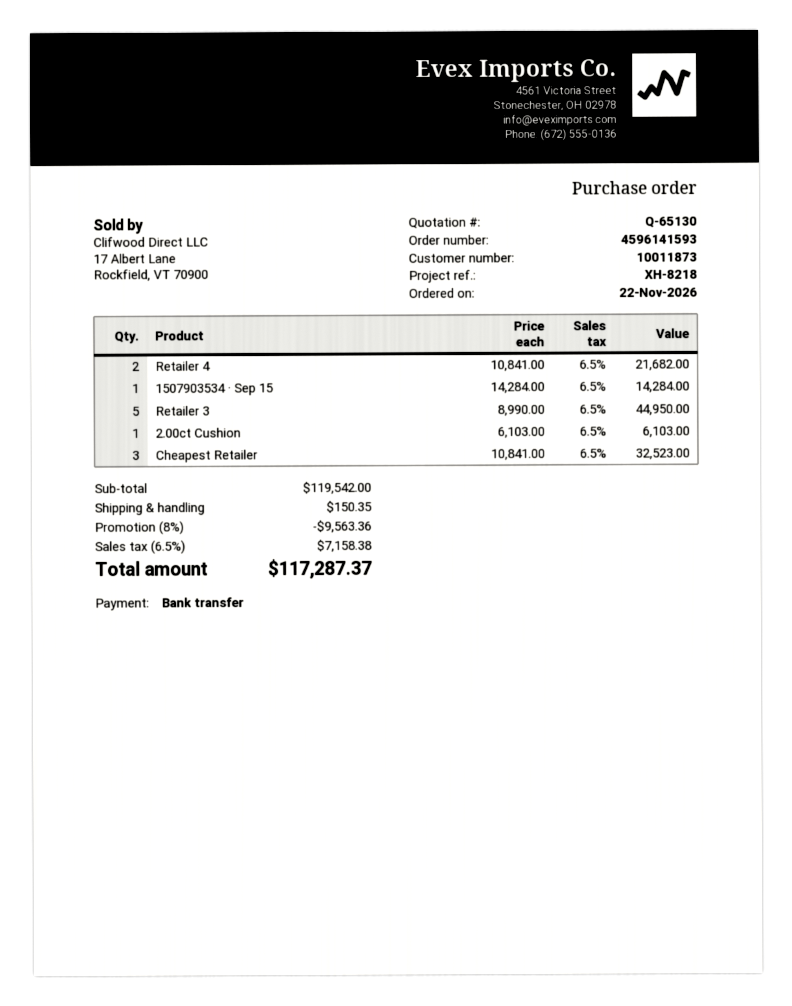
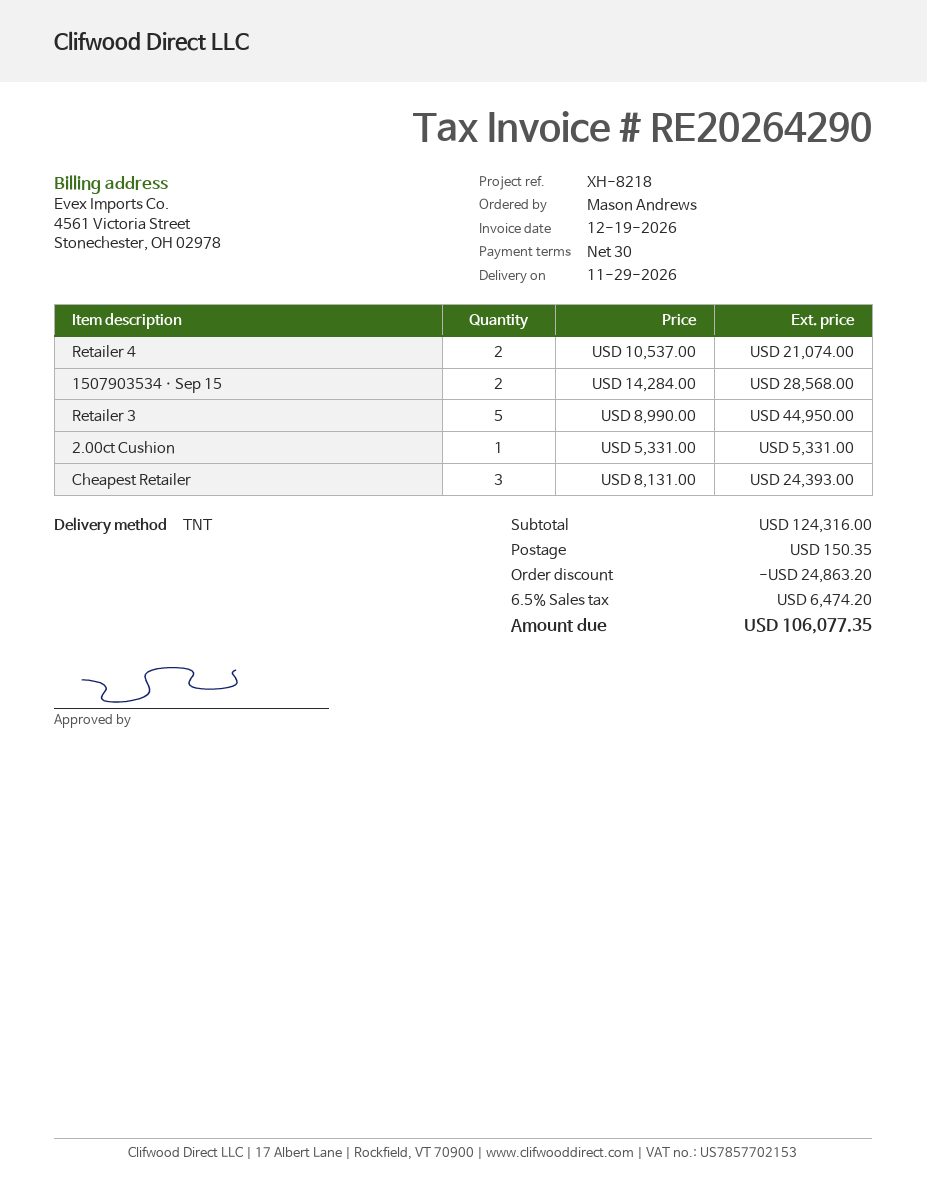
Retailer 4: 2 x 10841.00 = 21682.00 -> 2 x 10537.00 = 21074.00
1507903534 · Sep 15: 1 x 14284.00 = 14284.00 -> 2 x 14284.00 = 28568.00
2.00ct Cushion: 1 x 6103.00 = 6103.00 -> 1 x 5331.00 = 5331.00
Cheapest Retailer: 3 x 10841.00 = 32523.00 -> 3 x 8131.00 = 24393.00
subtotal: 119542.00 -> 124316.00
discount: 9563.36 -> 24863.20
tax: 6.5% = 7158.38 -> 6.5% = 6474.20
total: 117287.37 -> 106077.35

